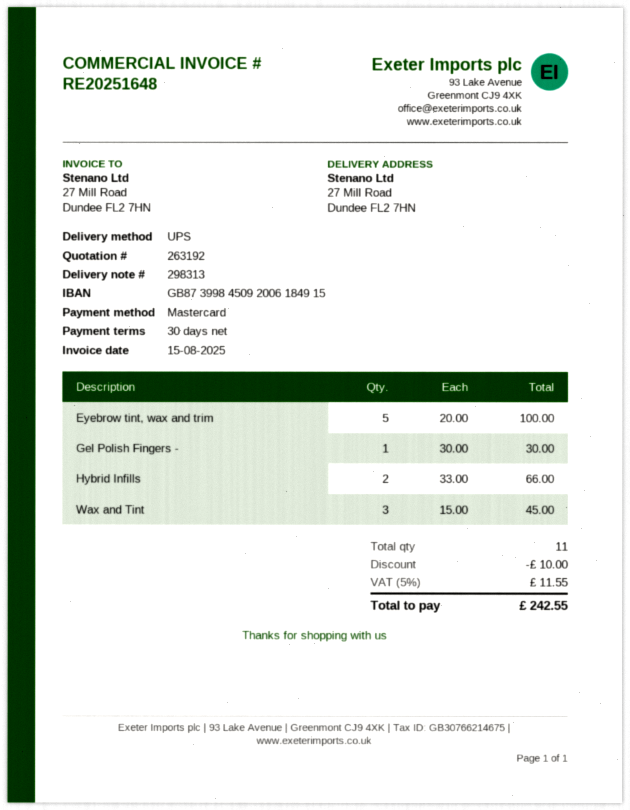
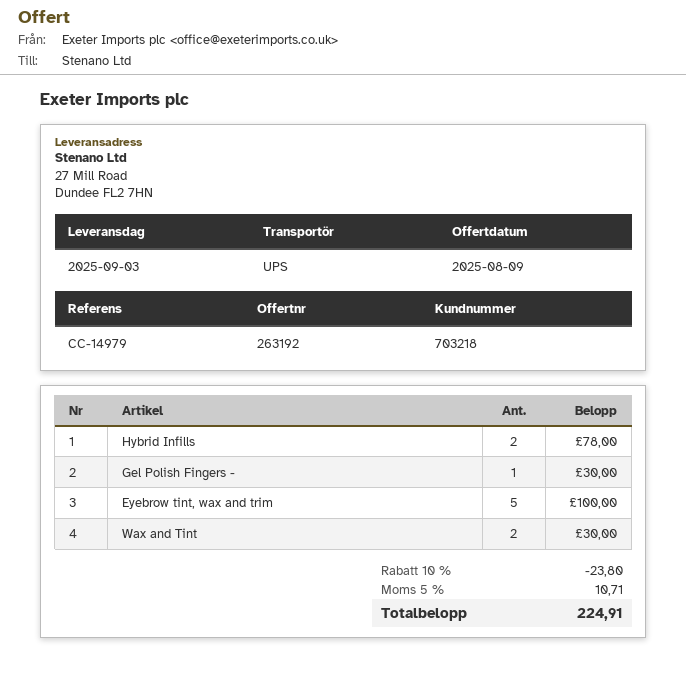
Hybrid Infills: 2 for 66.00 -> 2 for 78.00
Wax and Tint: 3 for 45.00 -> 2 for 30.00
discount: 10.00 -> 23.80
tax: 5% = 11.55 -> 5% = 10.71
total: 242.55 -> 224.91

